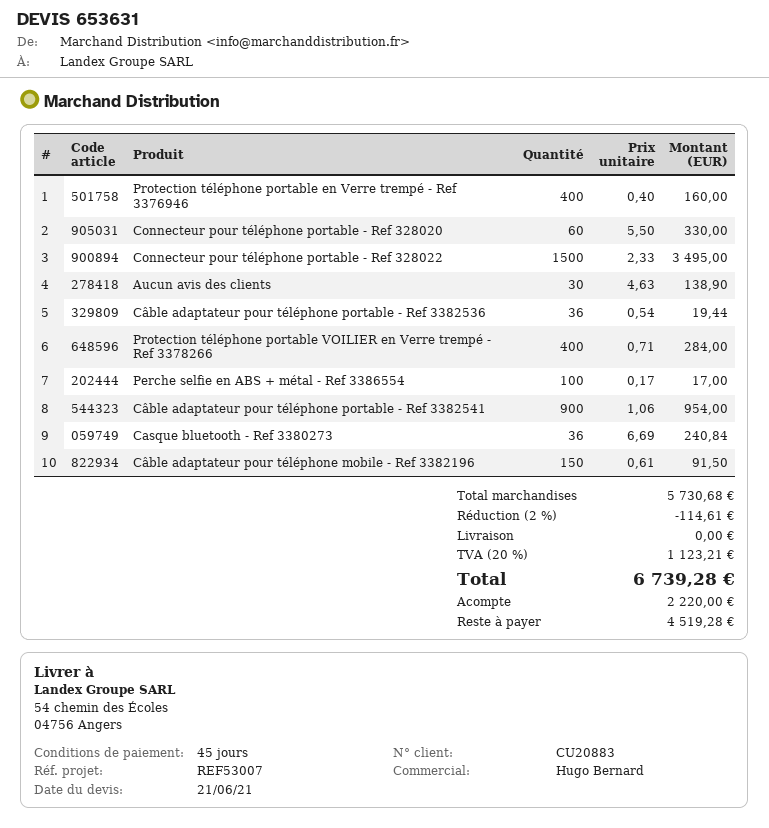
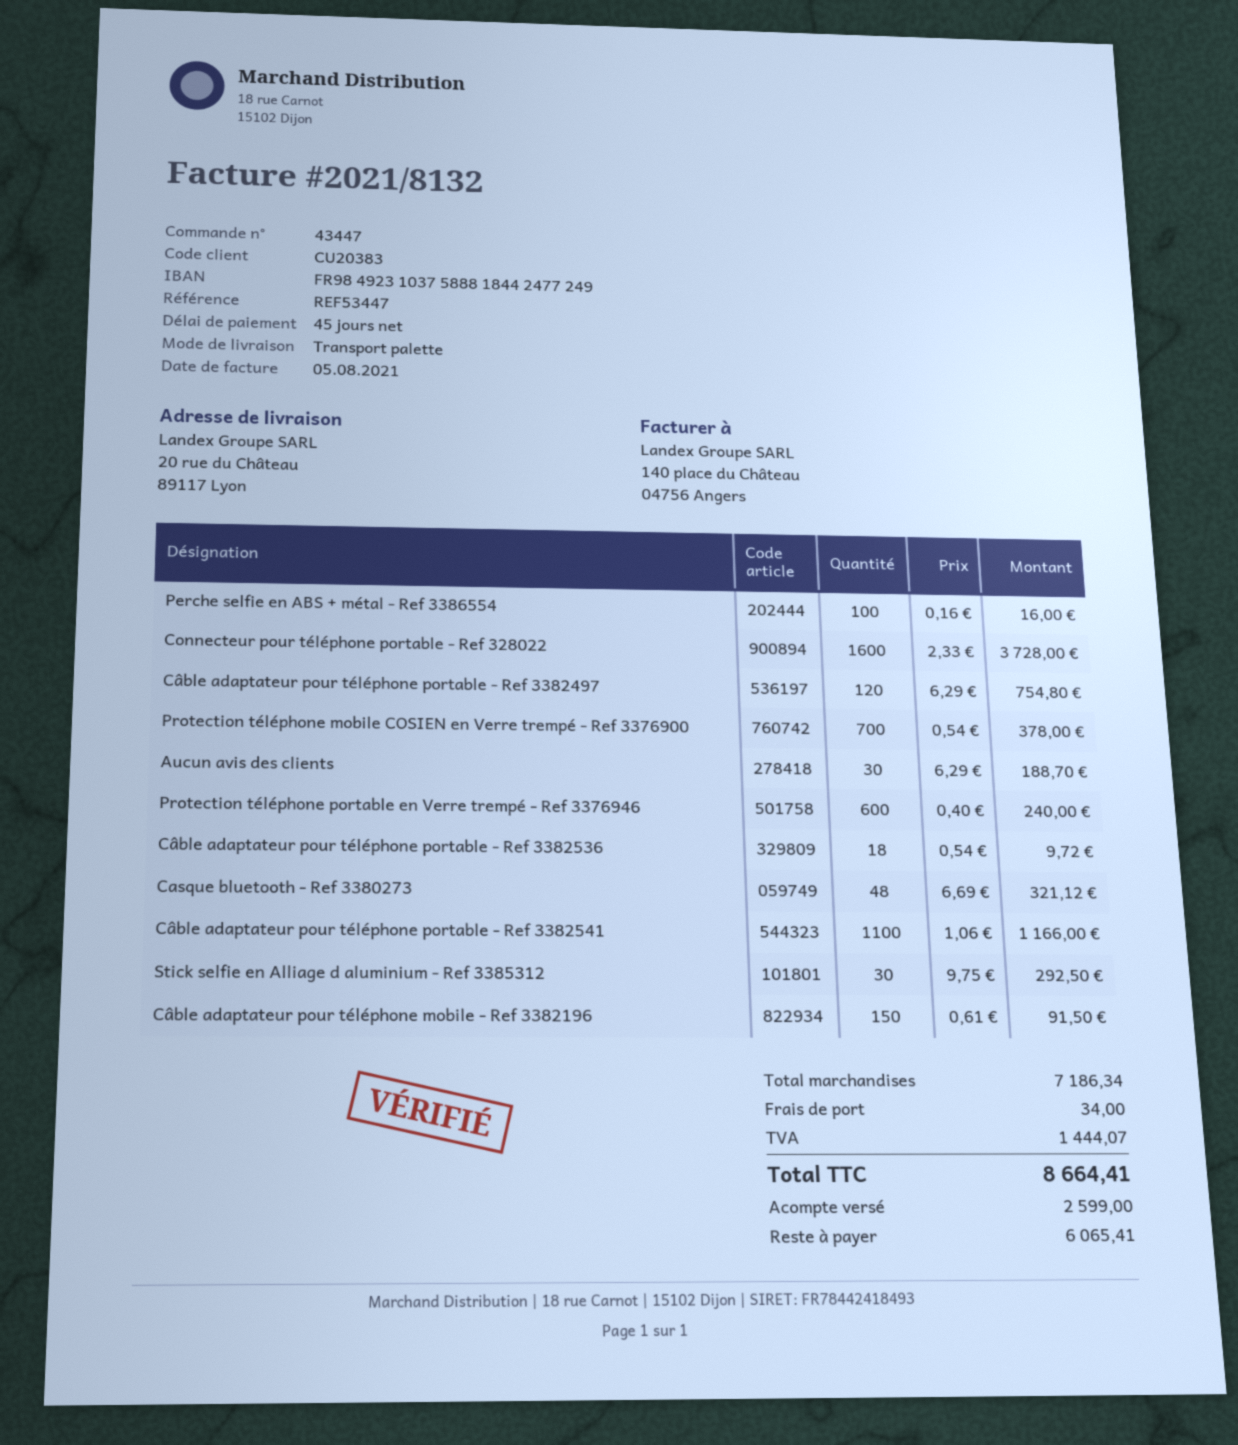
customer number: CU20883 -> CU20383
reference: REF53007 -> REF53447
ship to: 54 chemin des Écoles, 04756 Angers -> 20 rue du Château, 89117 Lyon
Protection téléphone portable en Verre trempé - Ref 3376946: 400 x 0.40 = 160.00 -> 600 x 0.40 = 240.00
Connecteur pour téléphone portable - Ref 328020: 60 x 5.50 = 330.00 -> none
Connecteur pour téléphone portable - Ref 328022: 1500 x 2.33 = 3495.00 -> 1600 x 2.33 = 3728.00
Aucun avis des clients: 30 x 4.63 = 138.90 -> 30 x 6.29 = 188.70
Câble adaptateur pour téléphone portable - Ref 3382536: 36 x 0.54 = 19.44 -> 18 x 0.54 = 9.72
Protection téléphone portable VOILIER en Verre trempé - Ref 3378266: 400 x 0.71 = 284.00 -> none
Perche selfie en ABS + métal - Ref 3386554: 100 x 0.17 = 17.00 -> 100 x 0.16 = 16.00
Câble adaptateur pour téléphone portable - Ref 3382541: 900 x 1.06 = 954.00 -> 1100 x 1.06 = 1166.00
Casque bluetooth - Ref 3380273: 36 x 6.69 = 240.84 -> 48 x 6.69 = 321.12
Câble adaptateur pour téléphone portable - Ref 3382497: none -> 120 x 6.29 = 754.80
Protection téléphone mobile COSIEN en Verre trempé - Ref 3376900: none -> 700 x 0.54 = 378.00
Stick selfie en Alliage d aluminium - Ref 3385312: none -> 30 x 9.75 = 292.50
subtotal: 5730.68 -> 7186.34
discount: 2% = 114.61 -> none
shipping: 0.00 -> 34.00
tax: 1123.21 -> 1444.07
total: 6739.28 -> 8664.41
deposit: 2220.00 -> 2599.00
balance: 4519.28 -> 6065.41

